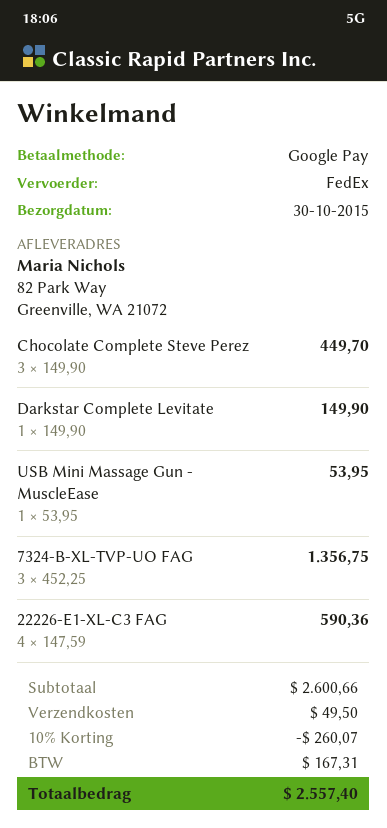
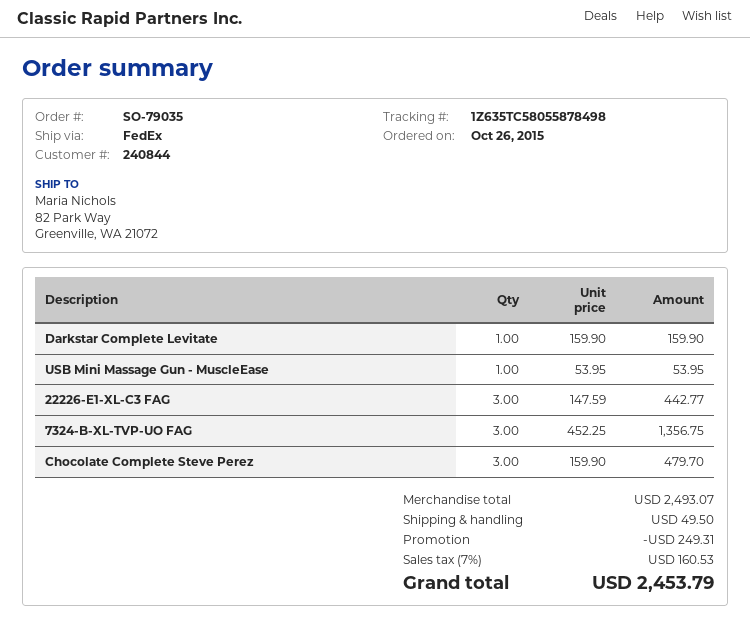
Chocolate Complete Steve Perez: 3 x 149.90 = 449.70 -> 3 x 159.90 = 479.70
Darkstar Complete Levitate: 1 x 149.90 = 149.90 -> 1 x 159.90 = 159.90
22226-E1-XL-C3 FAG: 4 x 147.59 = 590.36 -> 3 x 147.59 = 442.77
subtotal: 2600.66 -> 2493.07
discount: 260.07 -> 249.31
tax: 167.31 -> 160.53
total: 2557.40 -> 2453.79

